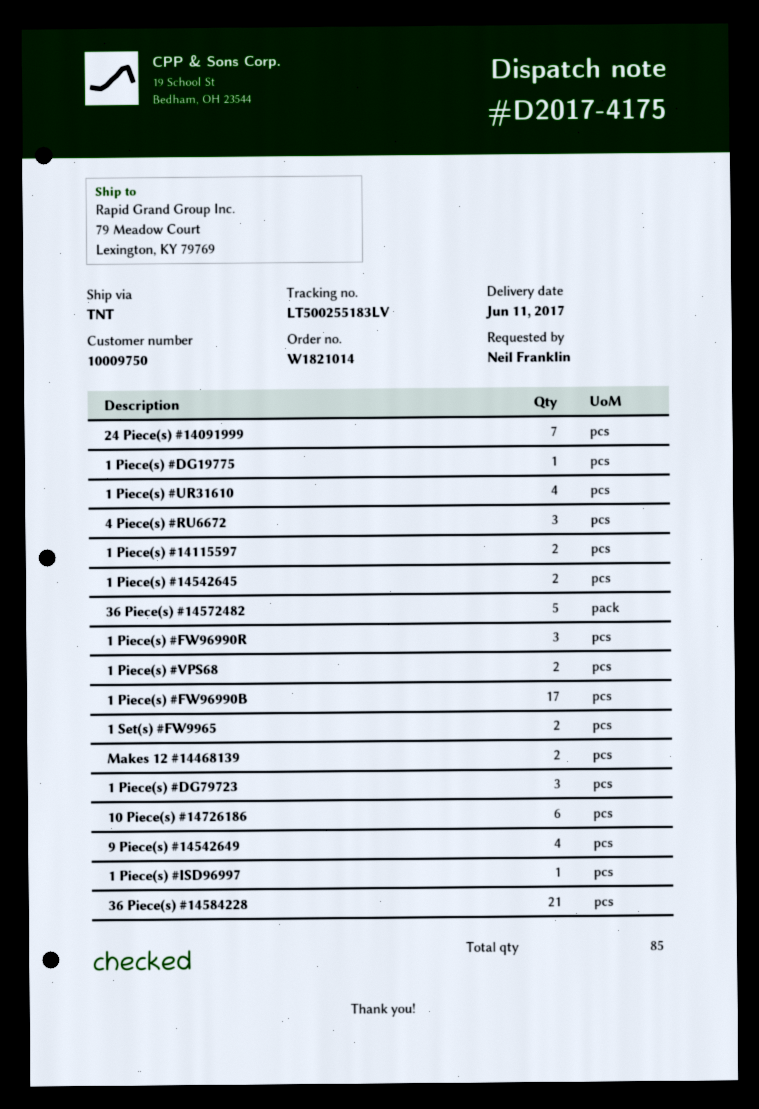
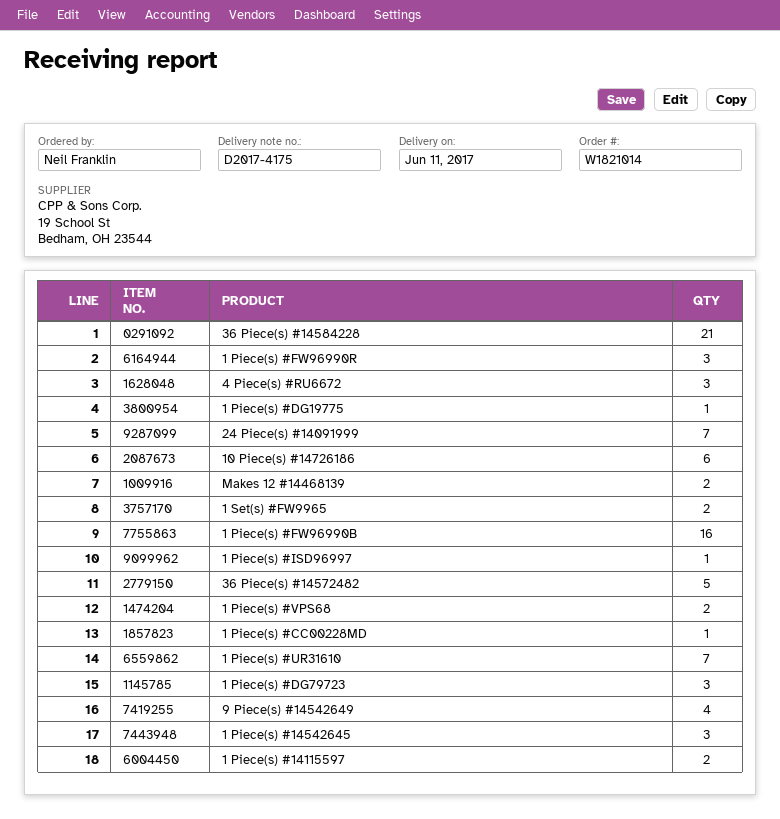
1 Piece(s) #UR31610: 4 -> 7
1 Piece(s) #14542645: 2 -> 3
1 Piece(s) #FW96990B: 17 -> 16
1 Piece(s) #CC00228MD: none -> 1

